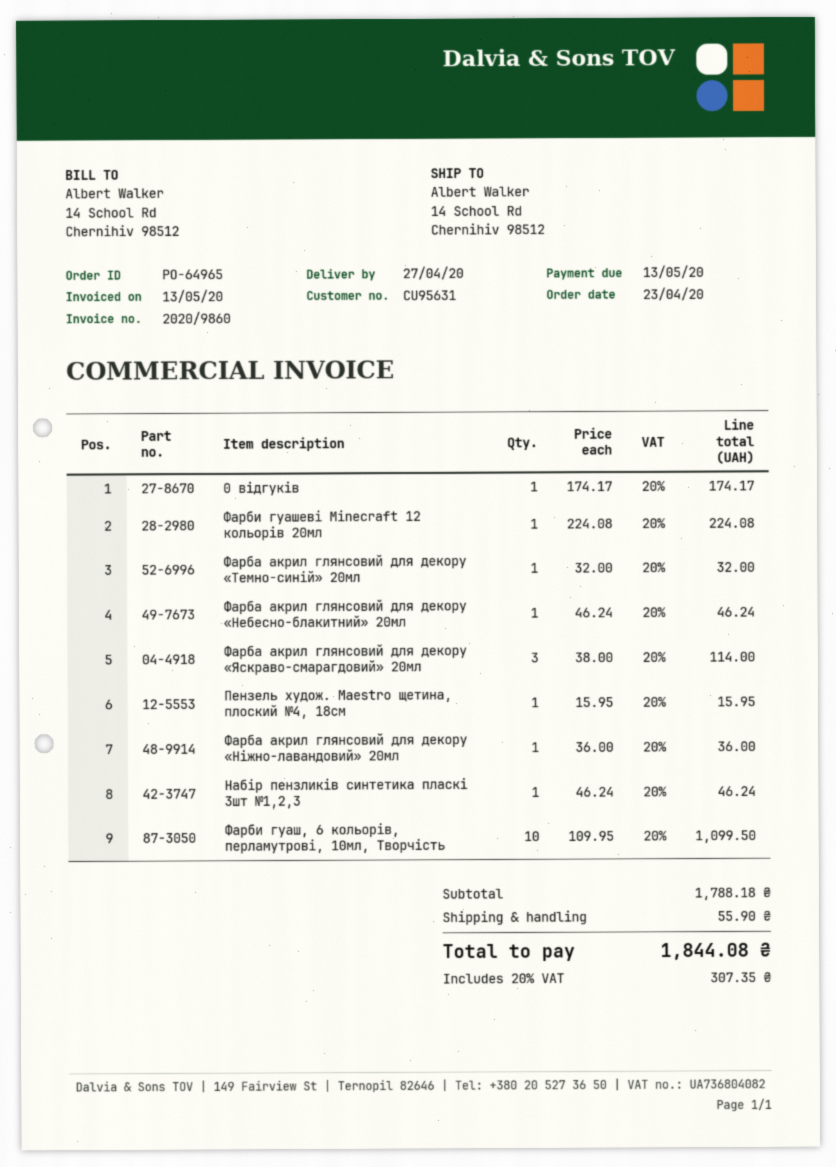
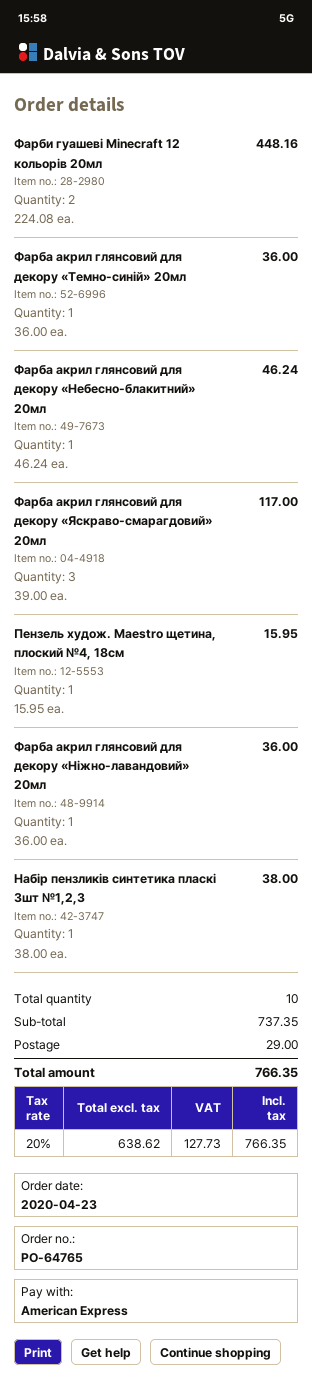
order number: PO-64965 -> PO-64765
0 відгуків: 1 x 174.17 = 174.17 -> none
Фарби гуашеві Minecraft 12 кольорів 20мл: 1 x 224.08 = 224.08 -> 2 x 224.08 = 448.16
Фарба акрил глянсовий для декору «Темно-синій» 20мл: 1 x 32.00 = 32.00 -> 1 x 36.00 = 36.00
Фарба акрил глянсовий для декору «Яскраво-смарагдовий» 20мл: 3 x 38.00 = 114.00 -> 3 x 39.00 = 117.00
Набір пензликів синтетика пласкі 3шт №1,2,3: 1 x 46.24 = 46.24 -> 1 x 38.00 = 38.00
Фарби гуаш, 6 кольорів, перламутрові, 10мл, Творчість: 10 x 109.95 = 1099.50 -> none
subtotal: 1788.18 -> 737.35
shipping: 55.90 -> 29.00
tax: 20% = 307.35 -> 20% = 127.73
total: 1844.08 -> 766.35

